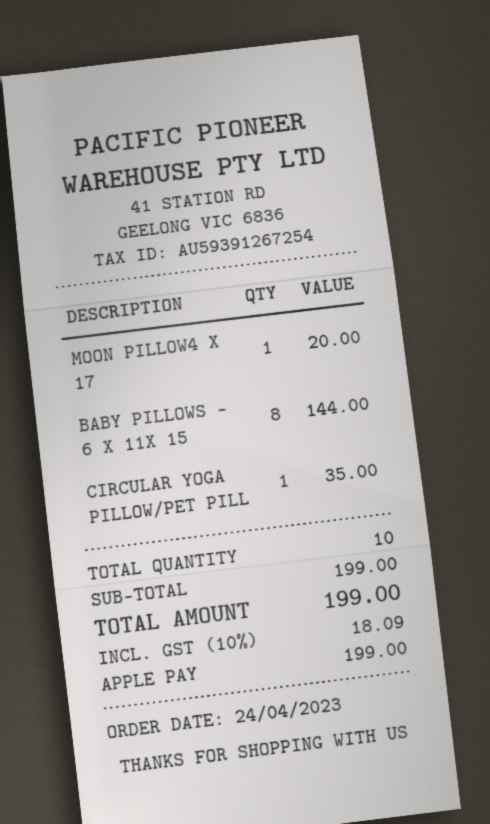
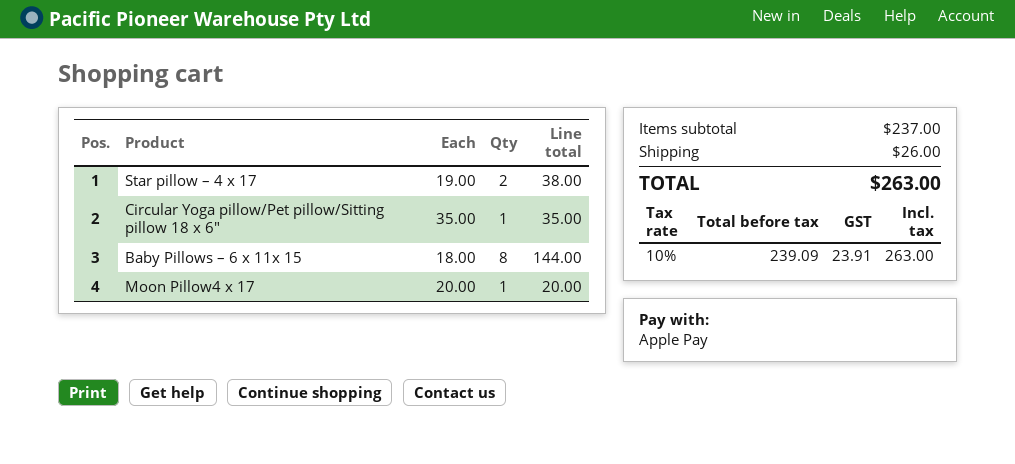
Star pillow – 4 x 17: none -> 2 for 38.00
subtotal: 199.00 -> 237.00
shipping: none -> 26.00
tax: 10% = 18.09 -> 10% = 23.91
total: 199.00 -> 263.00

